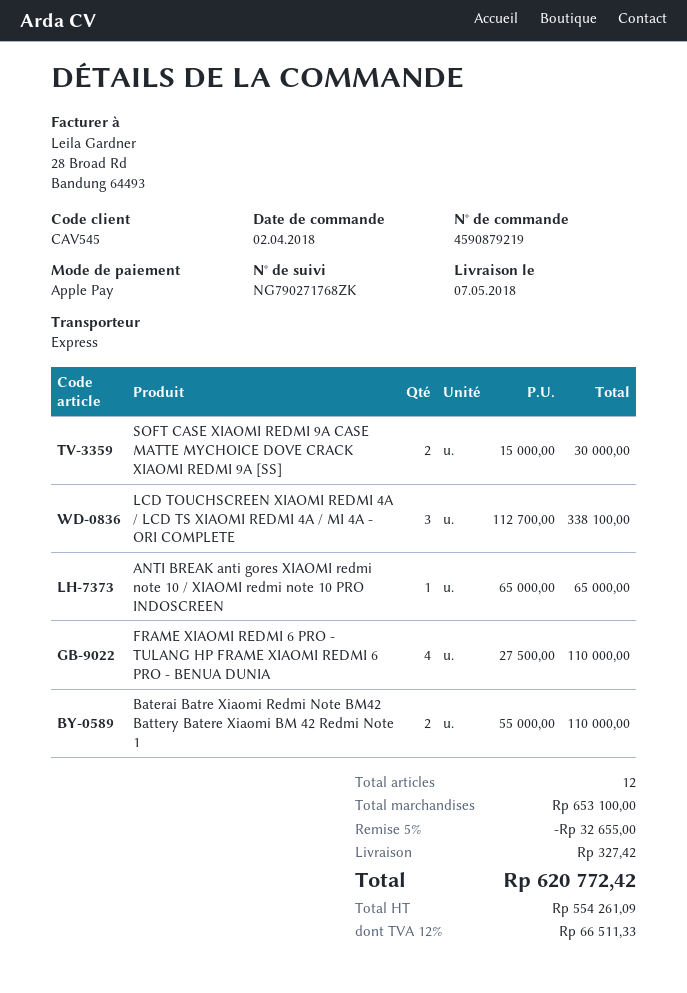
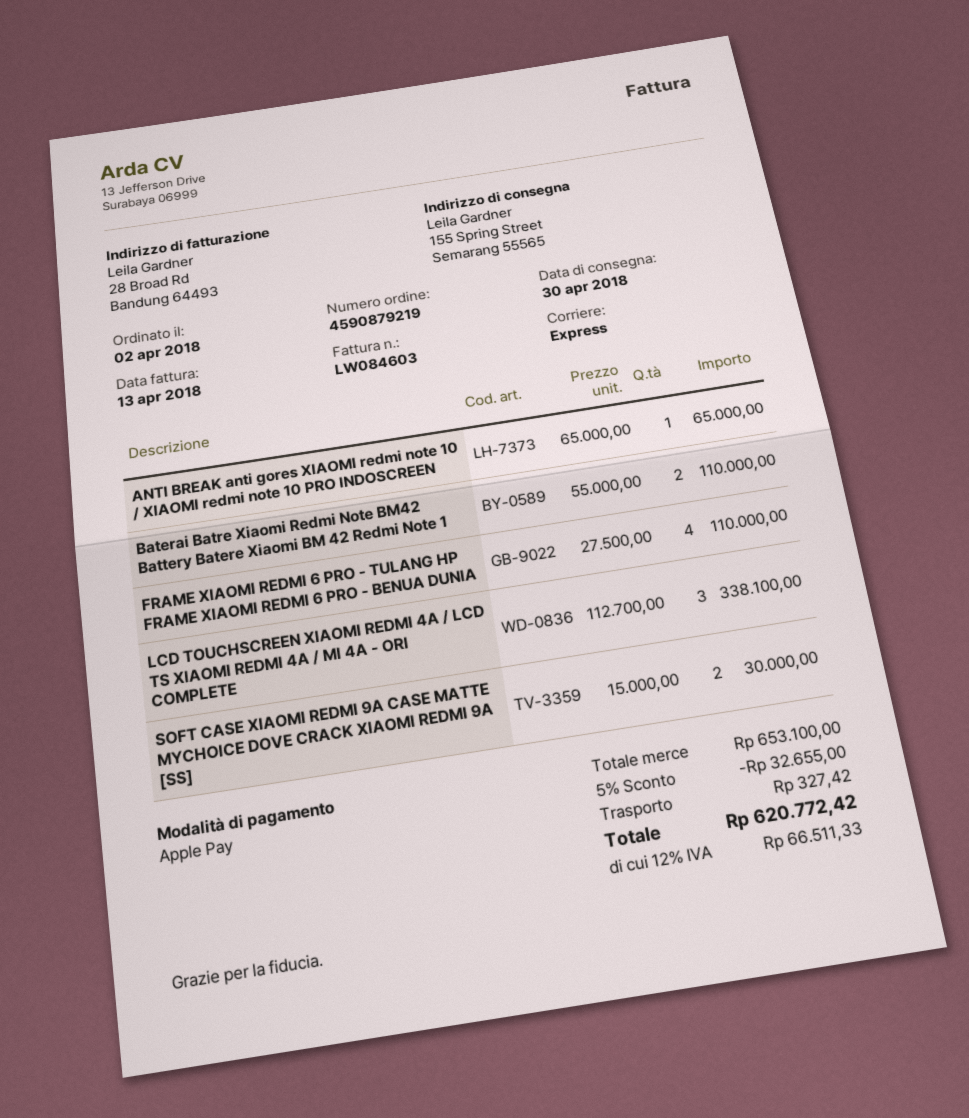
delivery date: 2018-05-07 -> 2018-04-30

